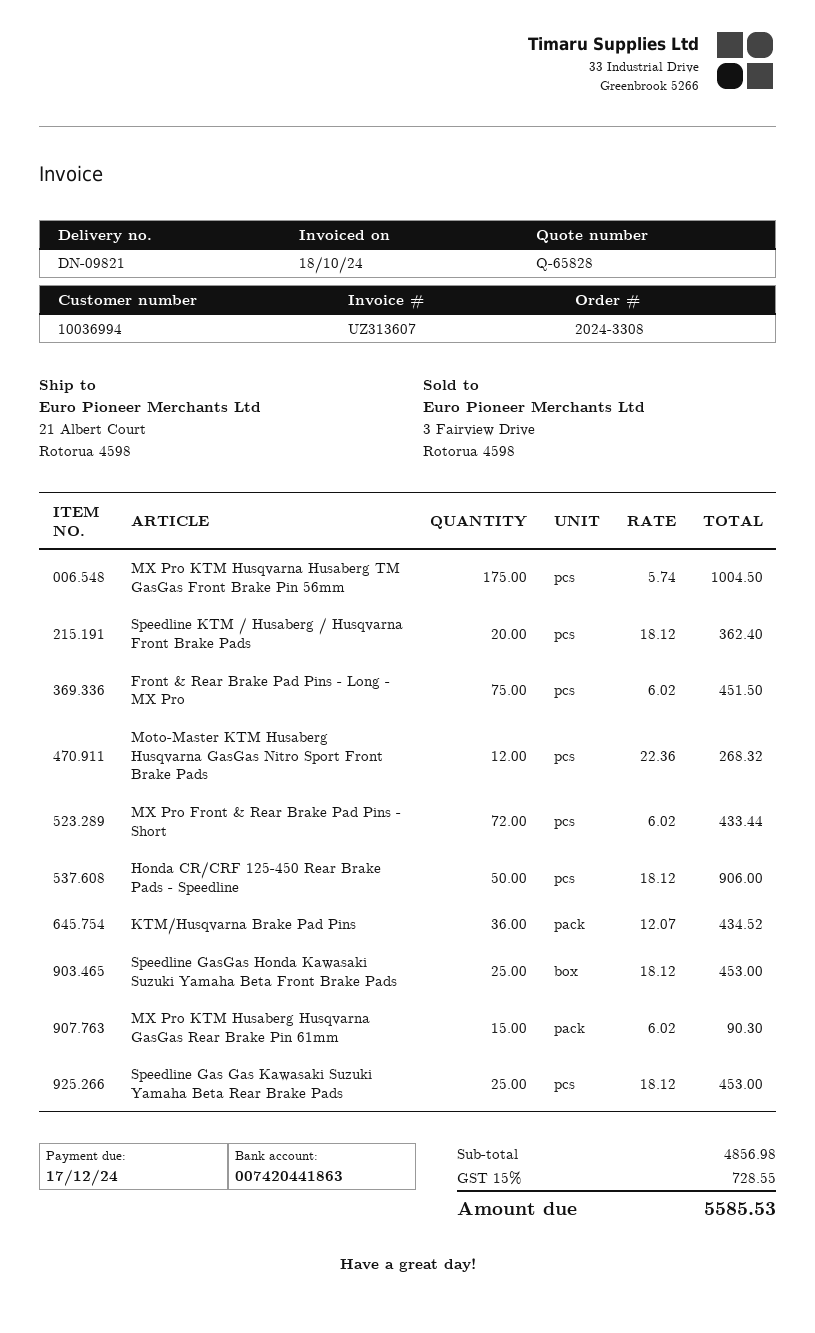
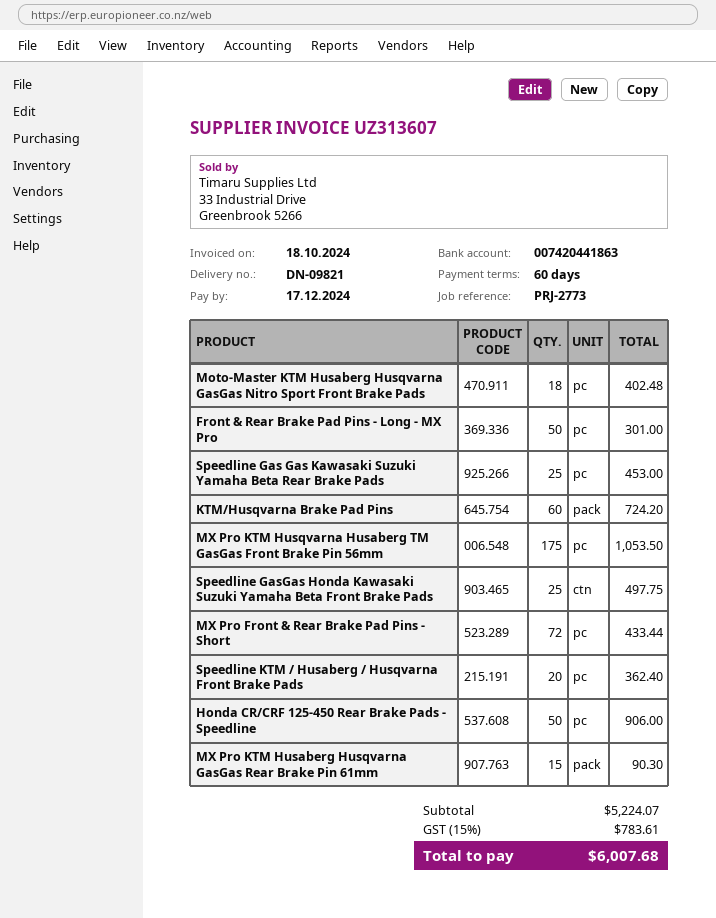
MX Pro KTM Husqvarna Husaberg TM GasGas Front Brake Pin 56mm: 175 for 1004.50 -> 175 for 1053.50
Front & Rear Brake Pad Pins - Long - MX Pro: 75 for 451.50 -> 50 for 301.00
Moto-Master KTM Husaberg Husqvarna GasGas Nitro Sport Front Brake Pads: 12 for 268.32 -> 18 for 402.48
KTM/Husqvarna Brake Pad Pins: 36 for 434.52 -> 60 for 724.20
Speedline GasGas Honda Kawasaki Suzuki Yamaha Beta Front Brake Pads: 25 for 453.00 -> 25 for 497.75
subtotal: 4856.98 -> 5224.07
tax: 15% = 728.55 -> 15% = 783.61
total: 5585.53 -> 6007.68

